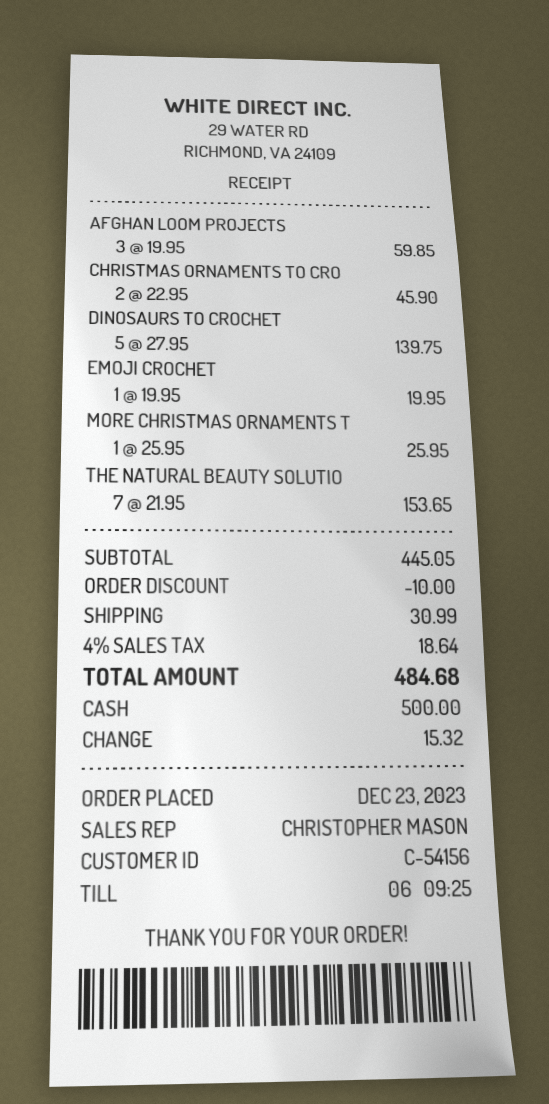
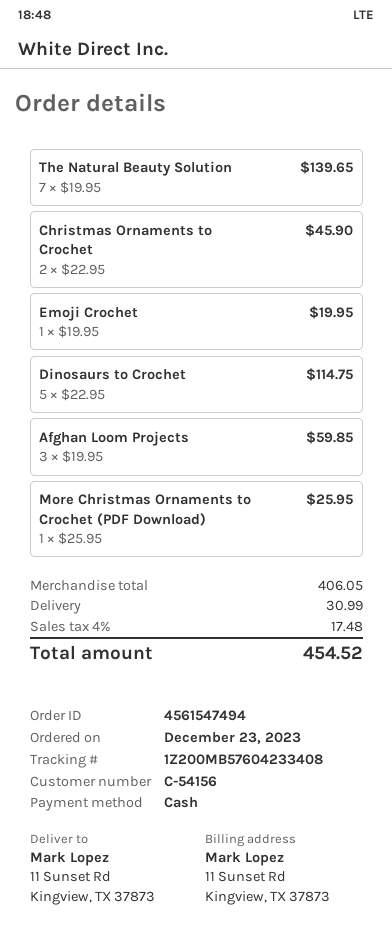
DINOSAURS TO CROCHET: 5 x 27.95 = 139.75 -> 5 x 22.95 = 114.75
THE NATURAL BEAUTY SOLUTIO: 7 x 21.95 = 153.65 -> 7 x 19.95 = 139.65
subtotal: 445.05 -> 406.05
discount: 10.00 -> none
tax: 4% = 18.64 -> 4% = 17.48
total: 484.68 -> 454.52

